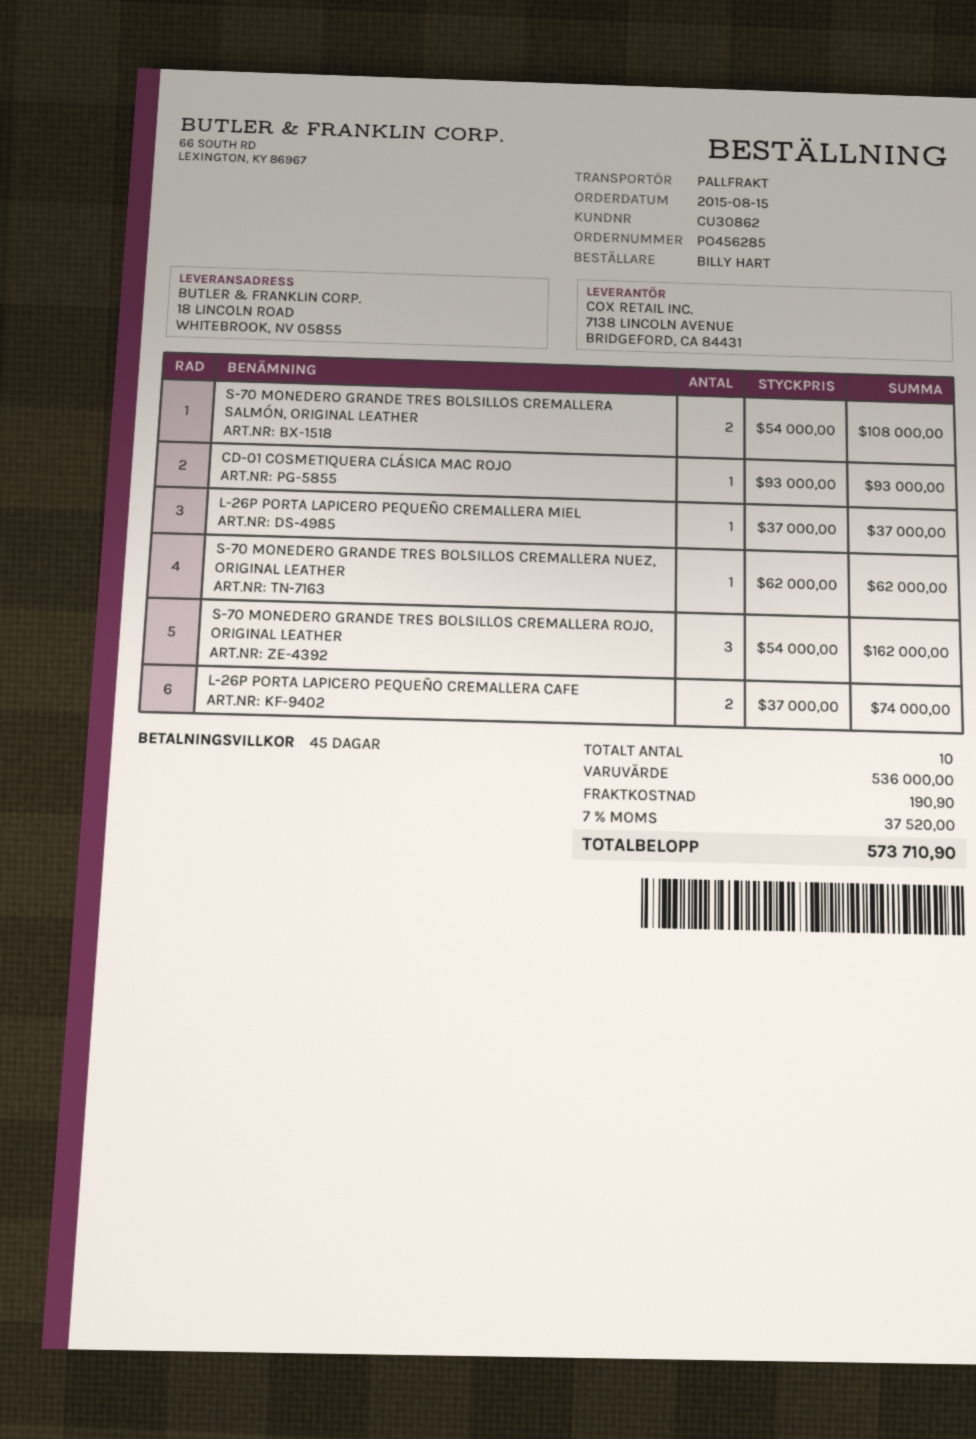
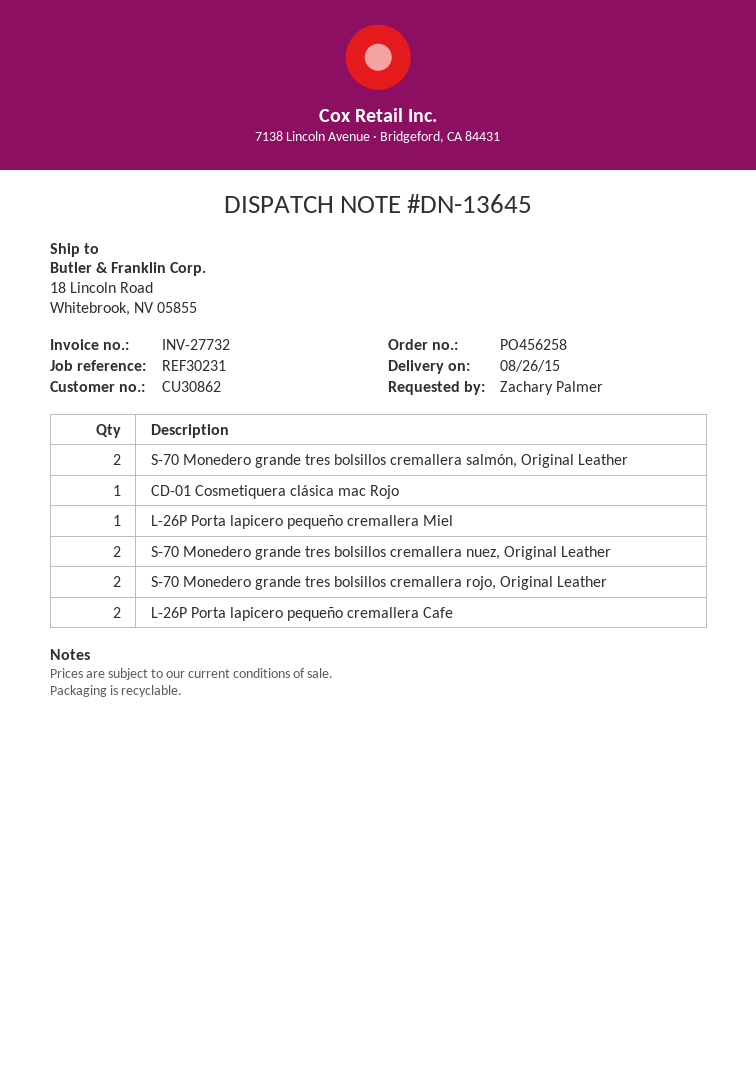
order number: PO456285 -> PO456258
ordered by: BILLY HART -> Zachary Palmer
S-70 MONEDERO GRANDE TRES BOLSILLOS CREMALLERA NUEZ, ORIGINAL LEATHER: 1 -> 2
S-70 MONEDERO GRANDE TRES BOLSILLOS CREMALLERA ROJO, ORIGINAL LEATHER: 3 -> 2

